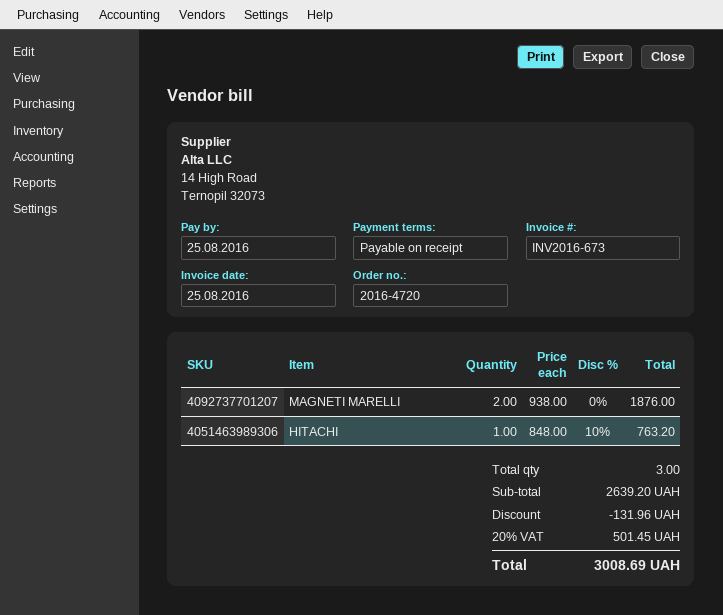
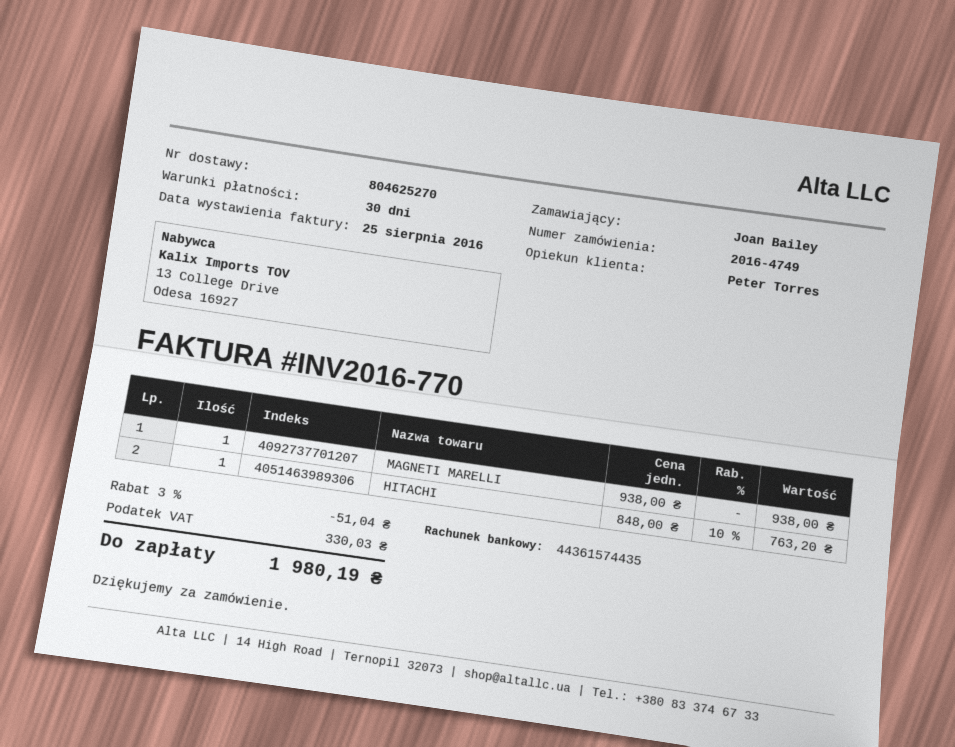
order number: 2016-4720 -> 2016-4749
invoice number: INV2016-673 -> INV2016-770
payment terms: on receipt -> 30 days
MAGNETI MARELLI: 2 x 938.00 = 1876.00 -> 1 x 938.00 = 938.00
discount: 131.96 -> 51.04
tax: 501.45 -> 330.03
total: 3008.69 -> 1980.19

